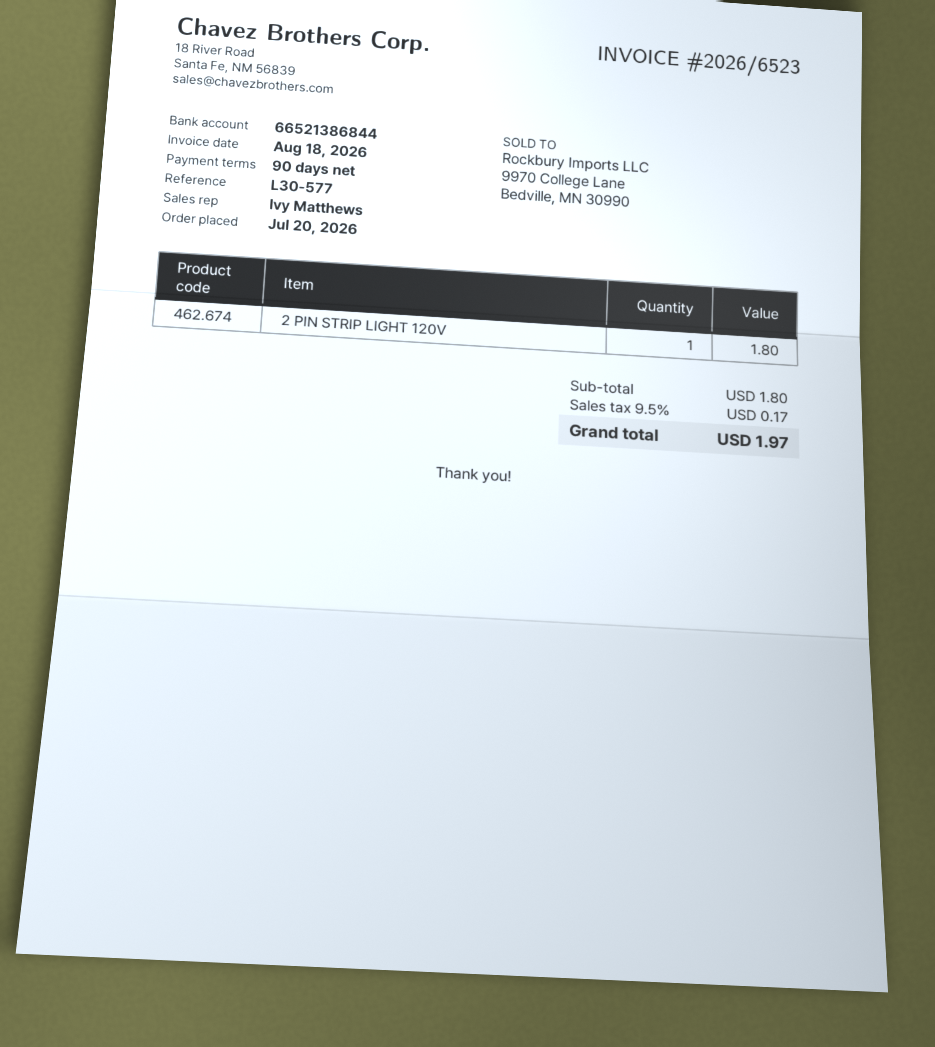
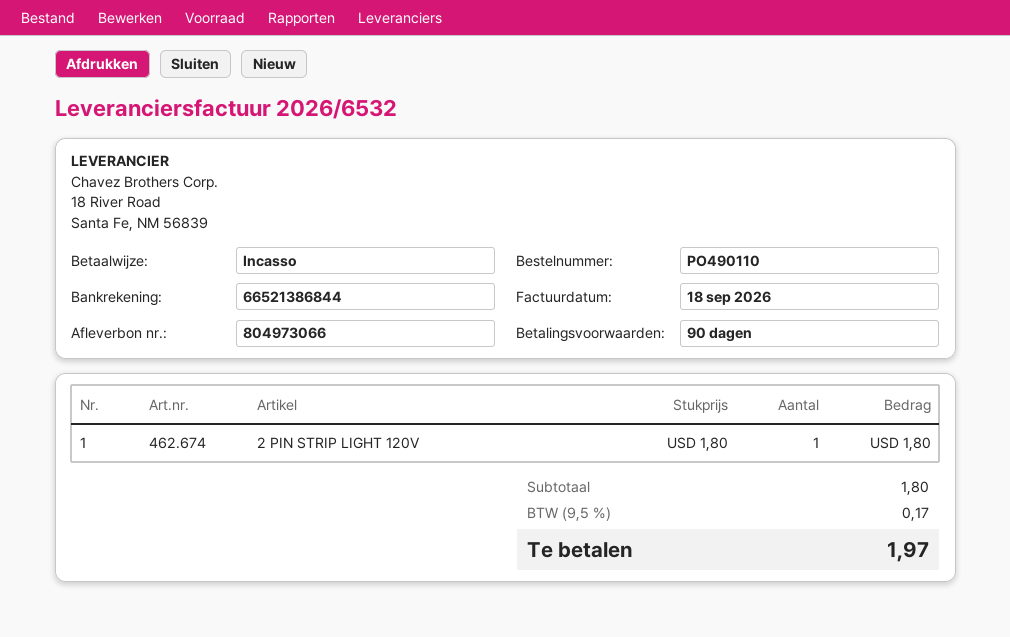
invoice number: 2026/6523 -> 2026/6532
invoice date: 2026-08-18 -> 2026-09-18

